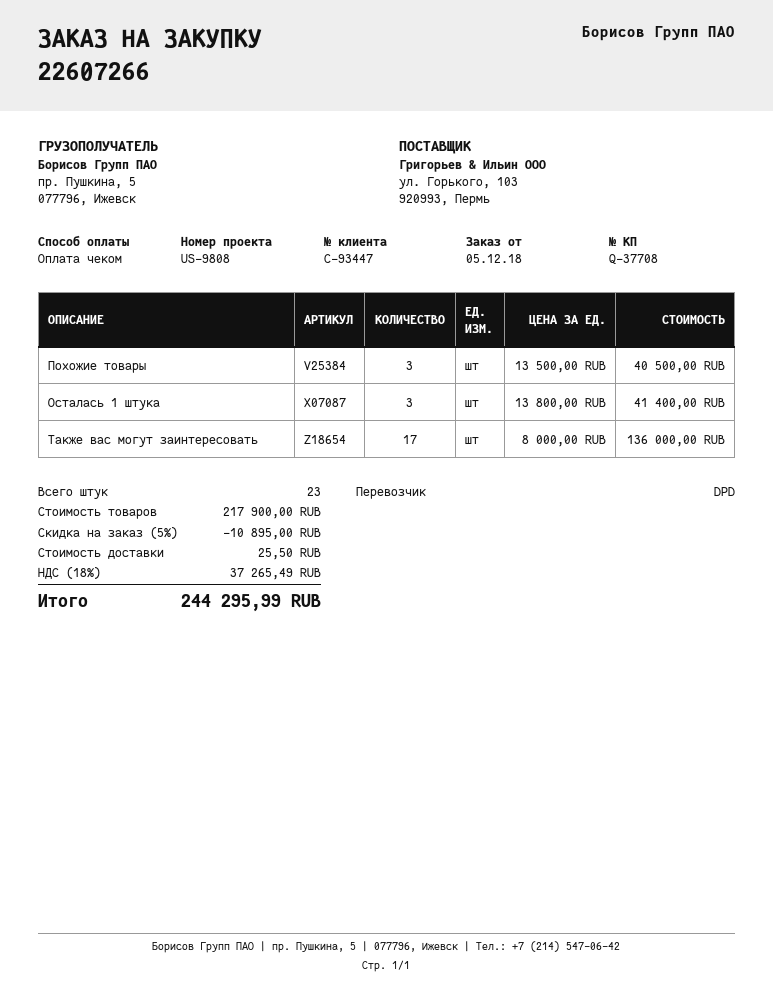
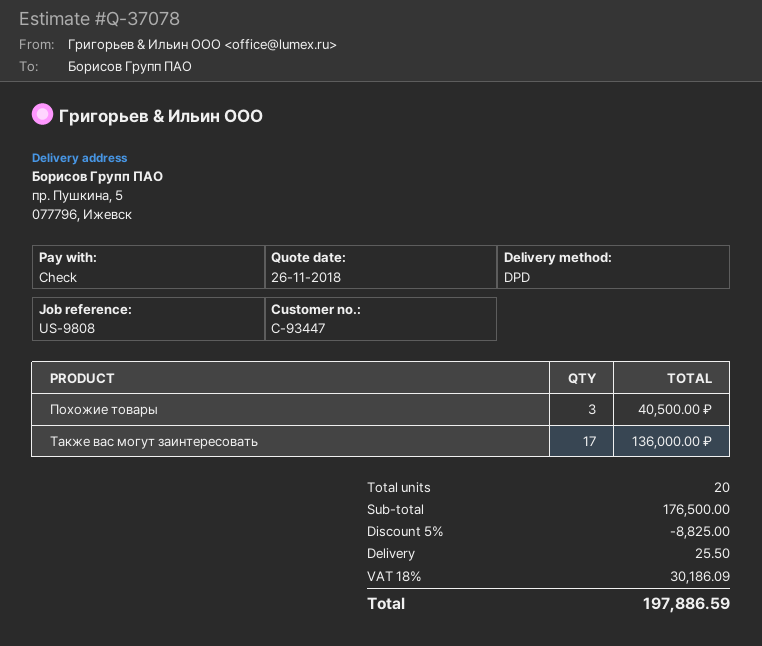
quote number: Q-37708 -> Q-37078
Осталась 1 штука: 3 for 41400.00 -> none
total quantity: 23 -> 20
subtotal: 217900.00 -> 176500.00
discount: 5% = 10895.00 -> 5% = 8825.00
tax: 18% = 37265.49 -> 18% = 30186.09
total: 244295.99 -> 197886.59

